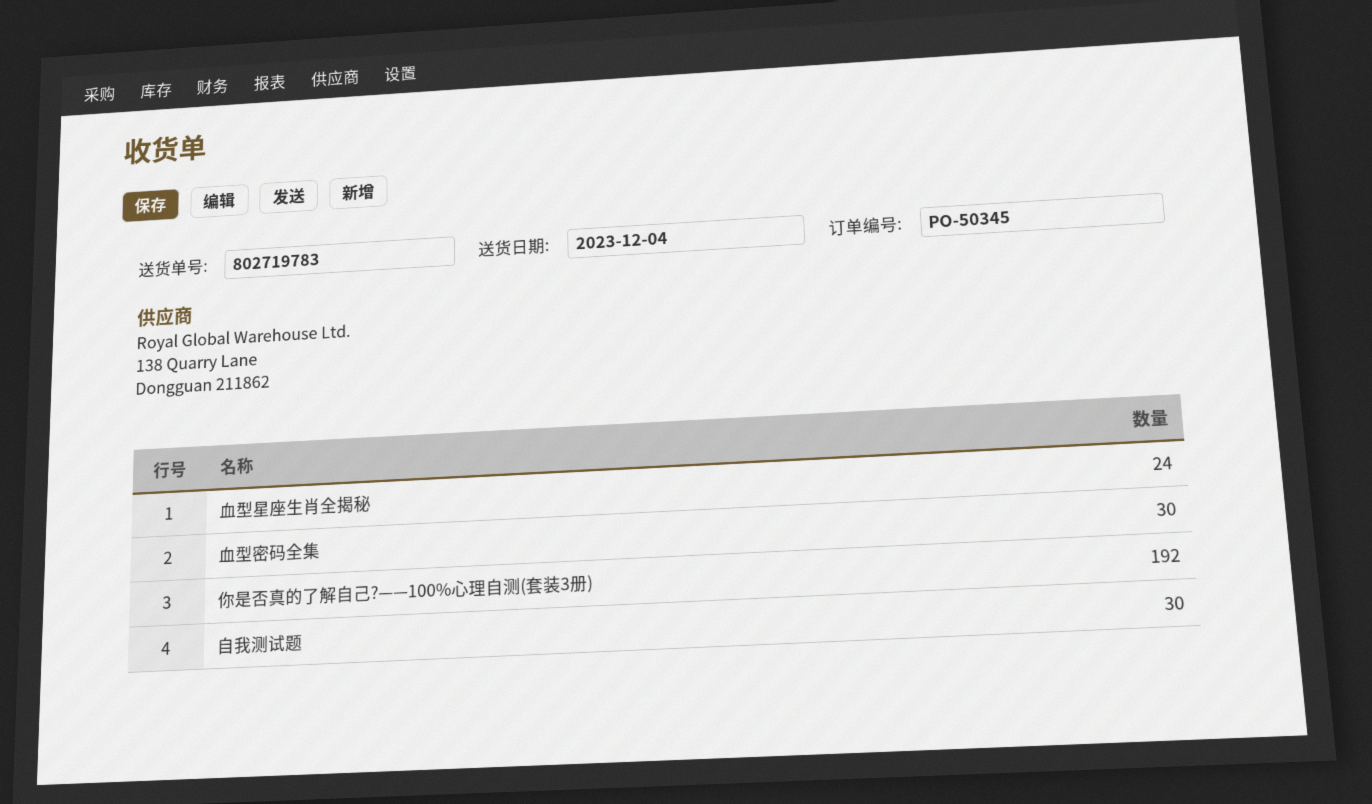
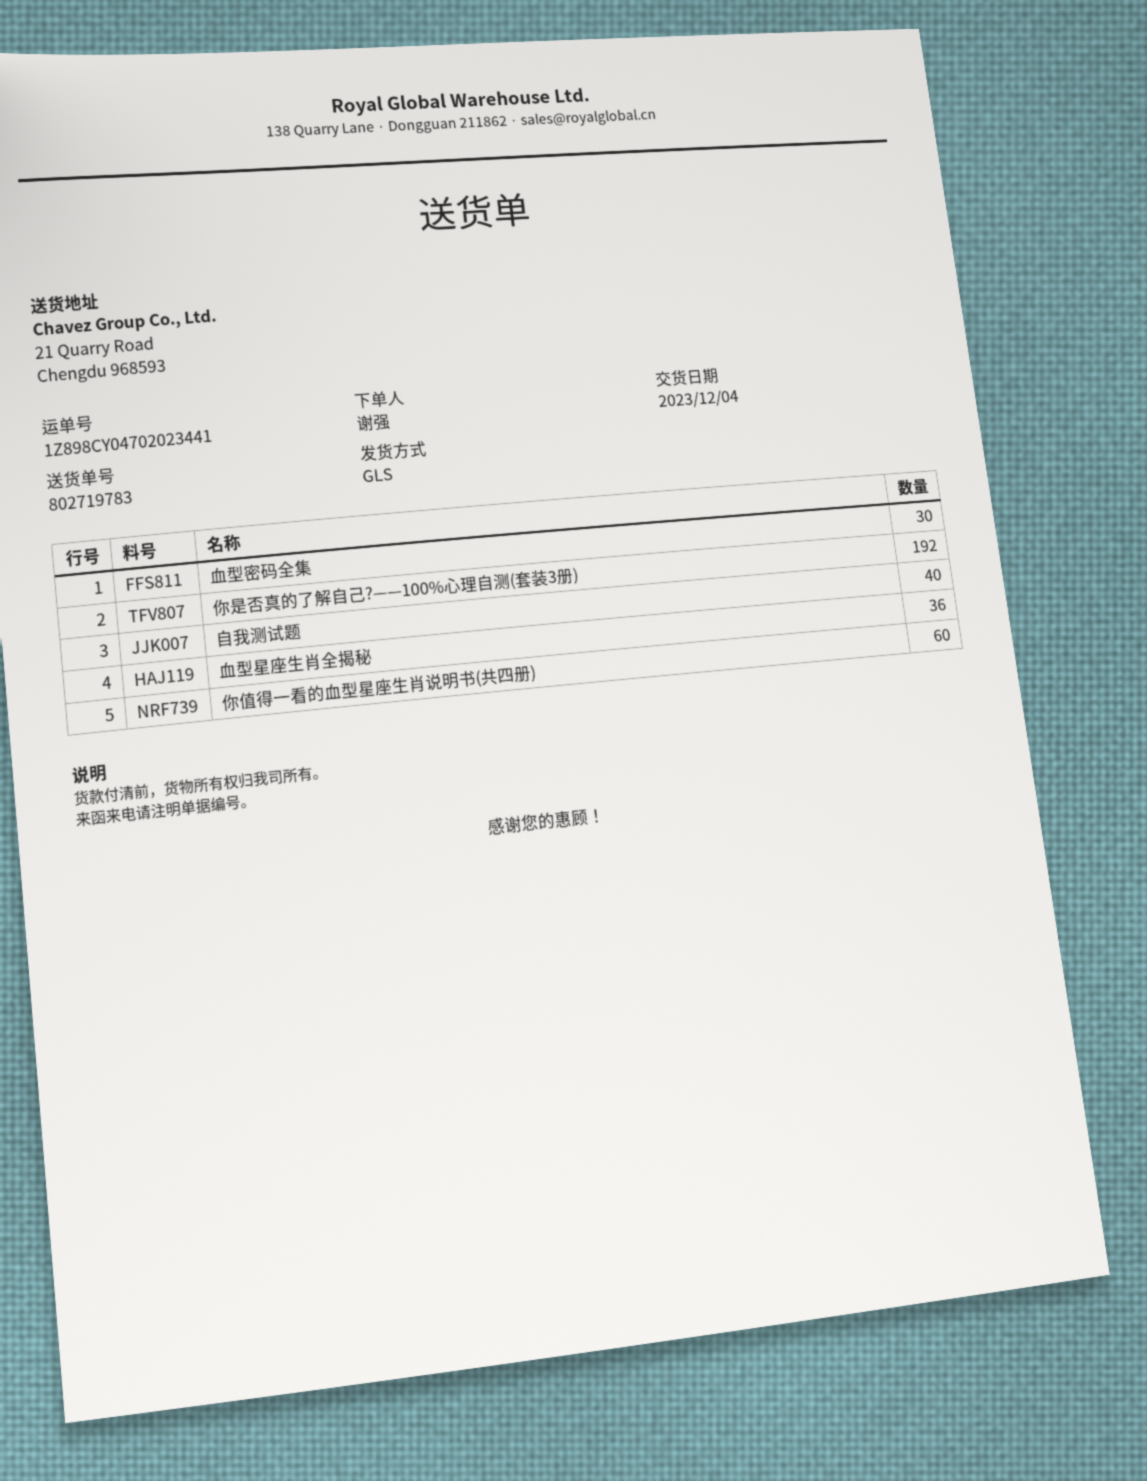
血型星座生肖全揭秘: 24 -> 36
自我测试题: 30 -> 40
你值得一看的血型星座生肖说明书(共四册): none -> 60

